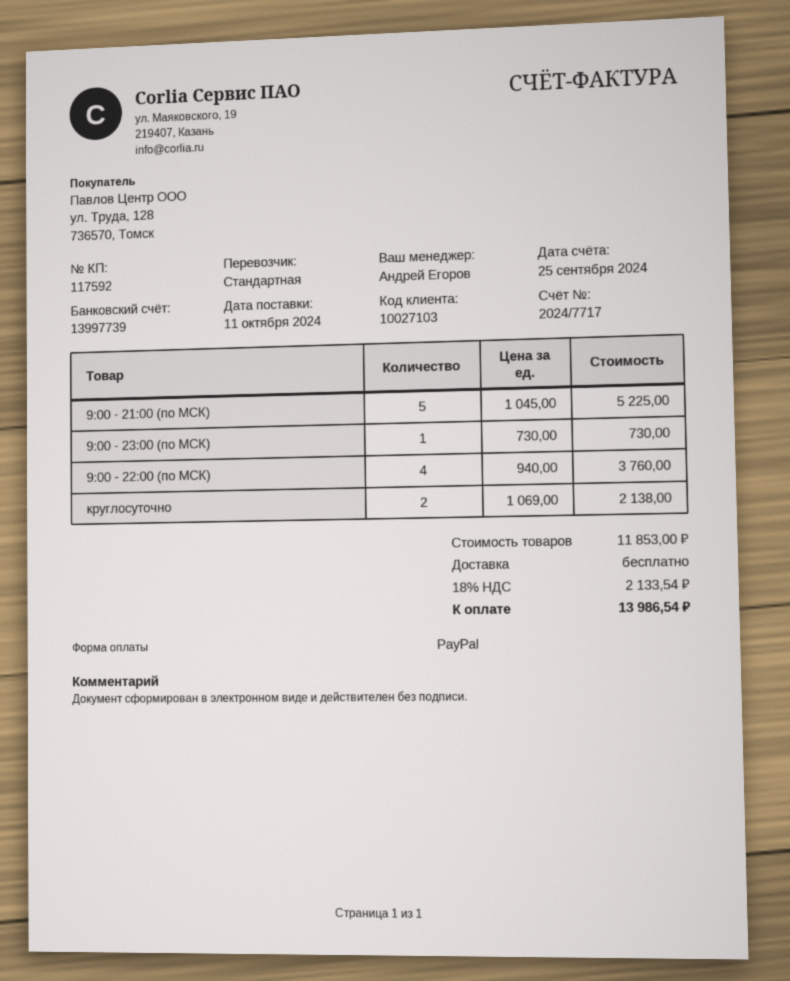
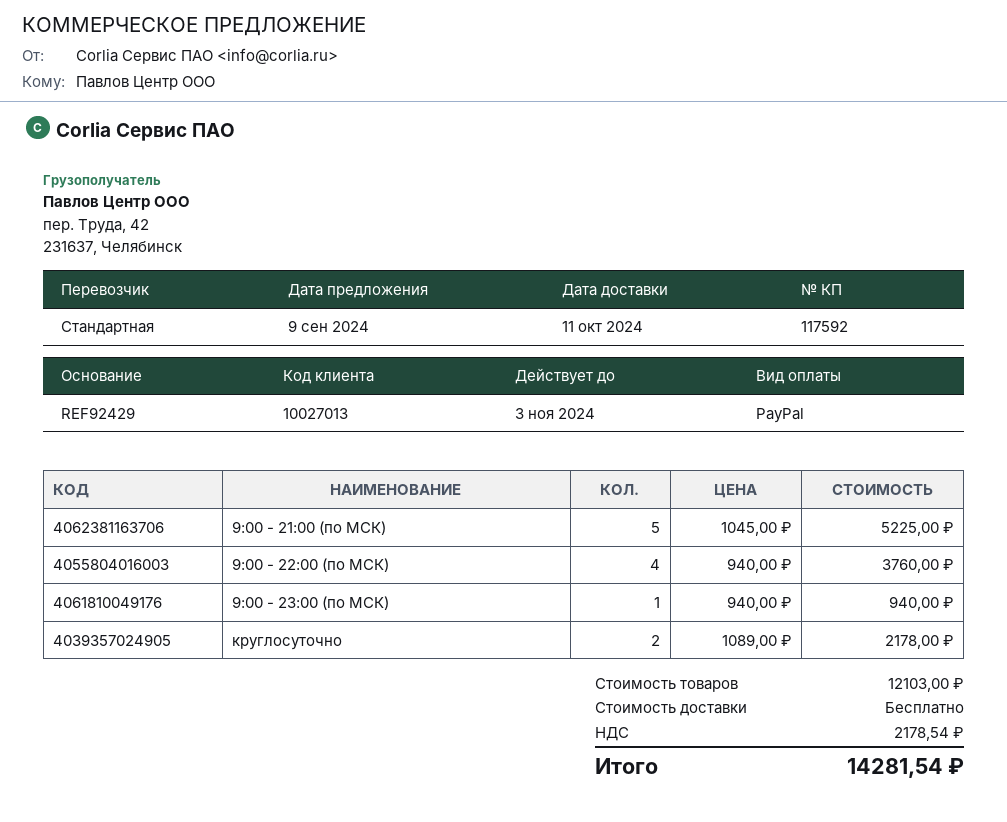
customer number: 10027103 -> 10027013
9:00 - 23:00 (по МСК): 1 x 730.00 = 730.00 -> 1 x 940.00 = 940.00
круглосуточно: 2 x 1069.00 = 2138.00 -> 2 x 1089.00 = 2178.00
subtotal: 11853.00 -> 12103.00
tax: 2133.54 -> 2178.54
total: 13986.54 -> 14281.54

